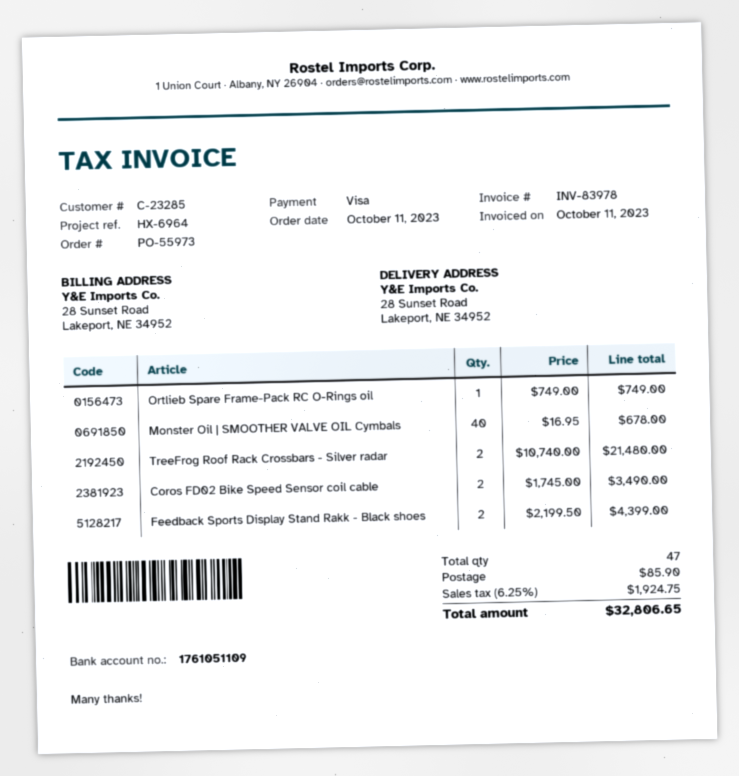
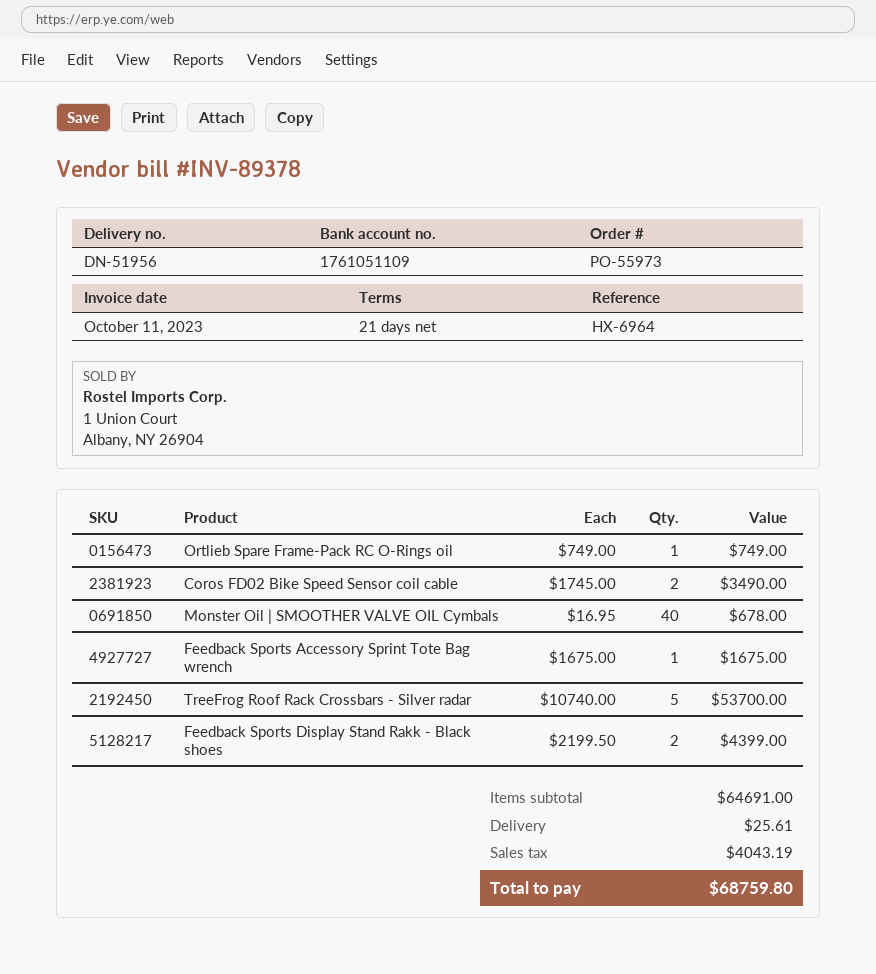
invoice number: INV-83978 -> INV-89378
TreeFrog Roof Rack Crossbars - Silver radar: 2 x 10740.00 = 21480.00 -> 5 x 10740.00 = 53700.00
Feedback Sports Accessory Sprint Tote Bag wrench: none -> 1 x 1675.00 = 1675.00
shipping: 85.90 -> 25.61
tax: 1924.75 -> 4043.19
total: 32806.65 -> 68759.80

